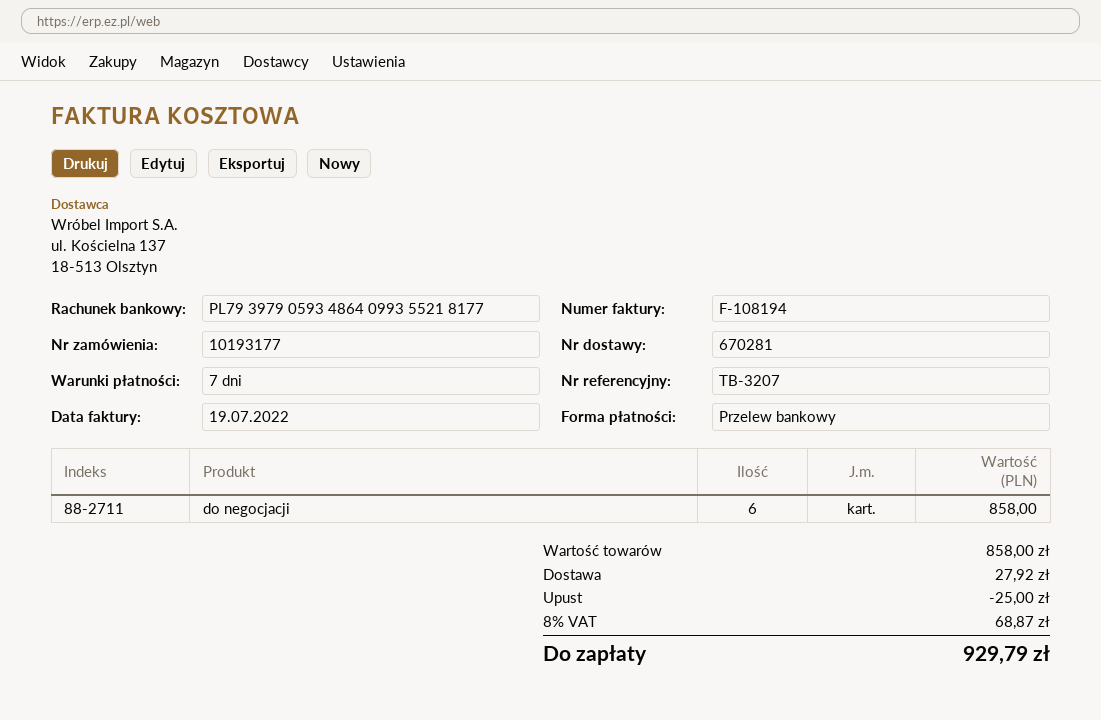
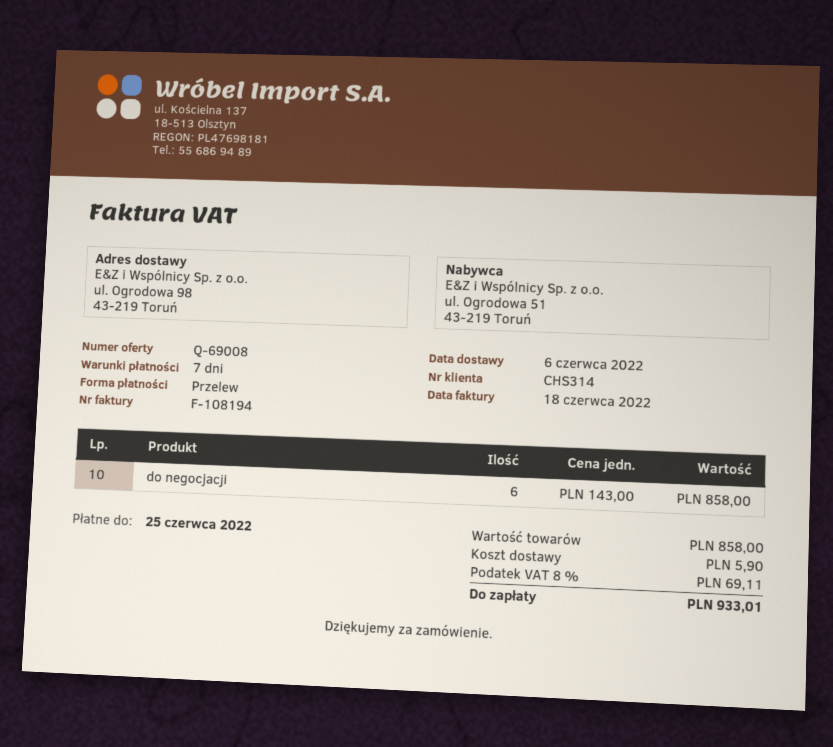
invoice date: 2022-07-19 -> 2022-06-18
discount: 25.00 -> none
shipping: 27.92 -> 5.90
tax: 8% = 68.87 -> 8% = 69.11
total: 929.79 -> 933.01

